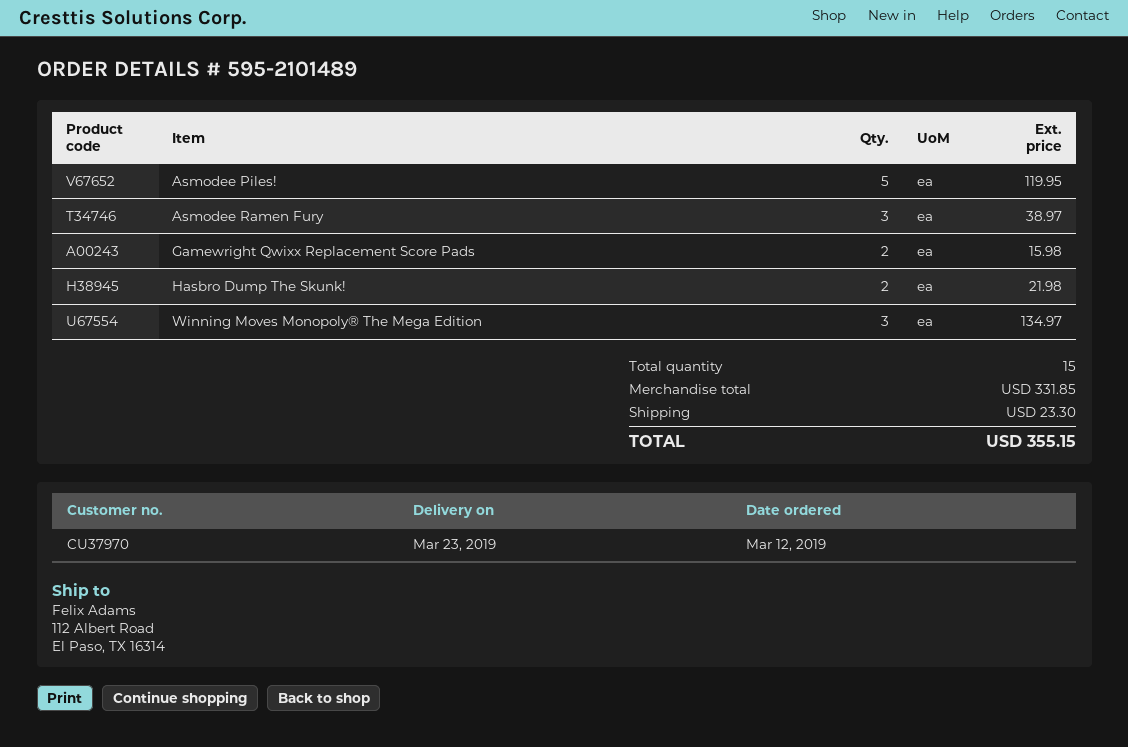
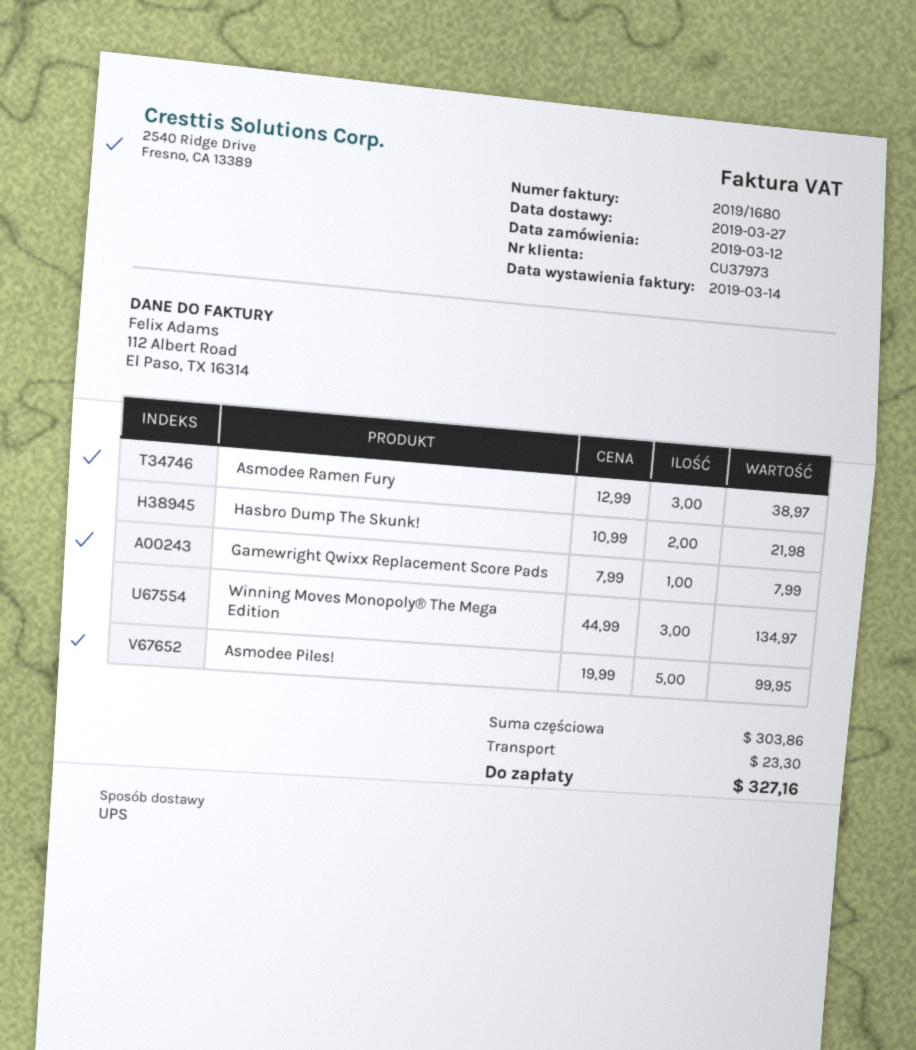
delivery date: 2019-03-23 -> 2019-03-27
customer number: CU37970 -> CU37973
Asmodee Piles!: 5 for 119.95 -> 5 for 99.95
Gamewright Qwixx Replacement Score Pads: 2 for 15.98 -> 1 for 7.99
subtotal: 331.85 -> 303.86
total: 355.15 -> 327.16

